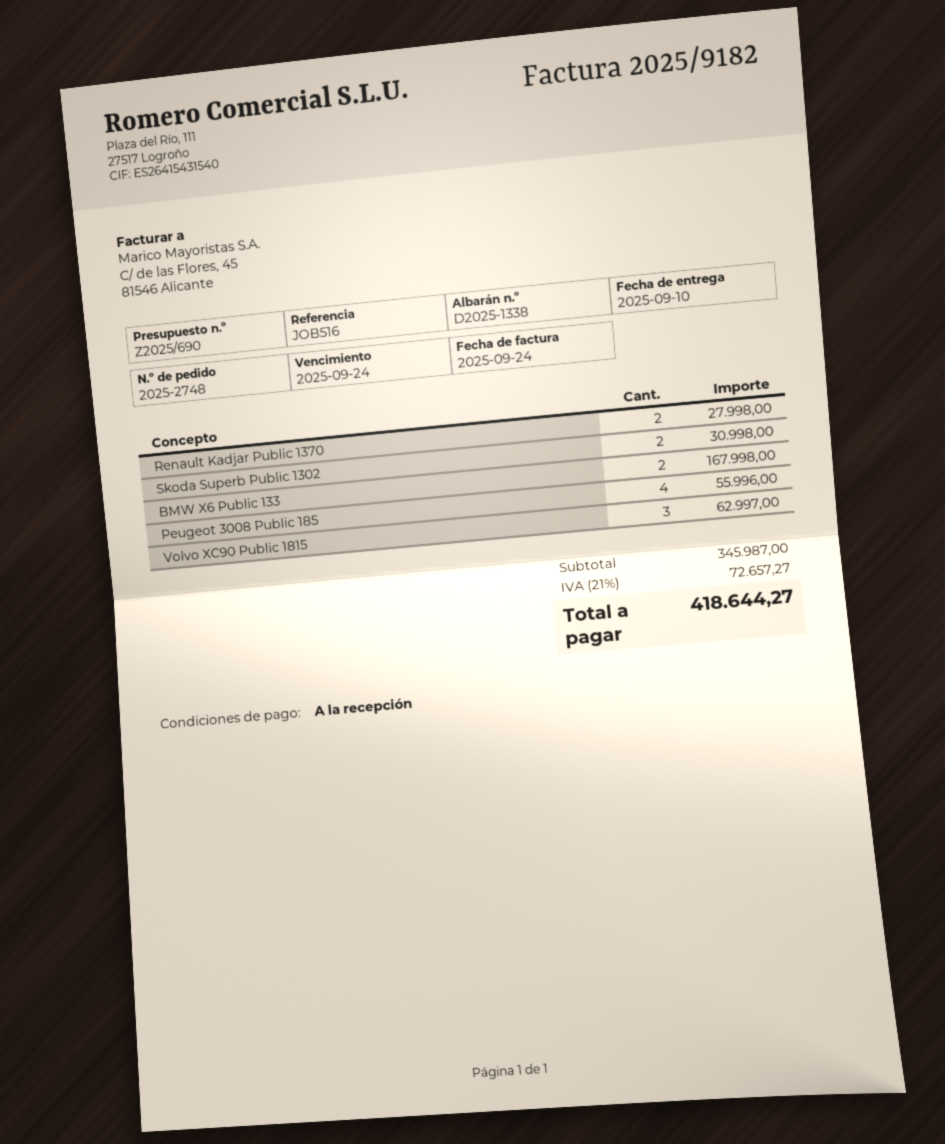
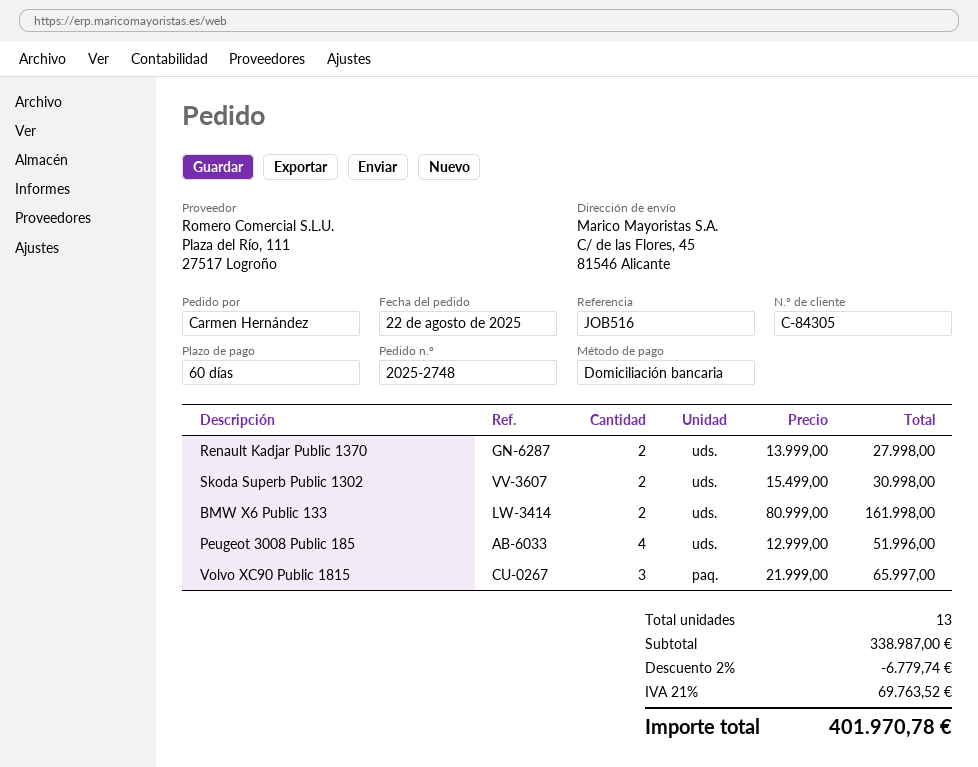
payment terms: on receipt -> 60 days
BMW X6 Public 133: 2 for 167998.00 -> 2 for 161998.00
Peugeot 3008 Public 185: 4 for 55996.00 -> 4 for 51996.00
Volvo XC90 Public 1815: 3 for 62997.00 -> 3 for 65997.00
subtotal: 345987.00 -> 338987.00
discount: none -> 2% = 6779.74
tax: 21% = 72657.27 -> 21% = 69763.52
total: 418644.27 -> 401970.78

